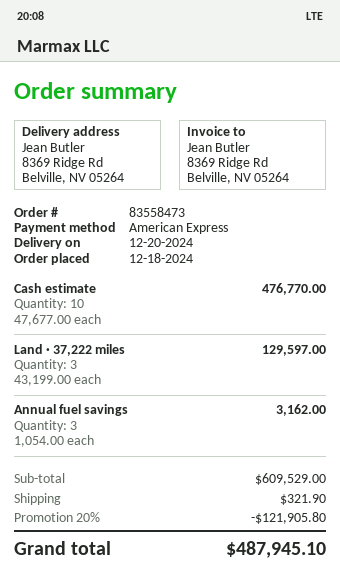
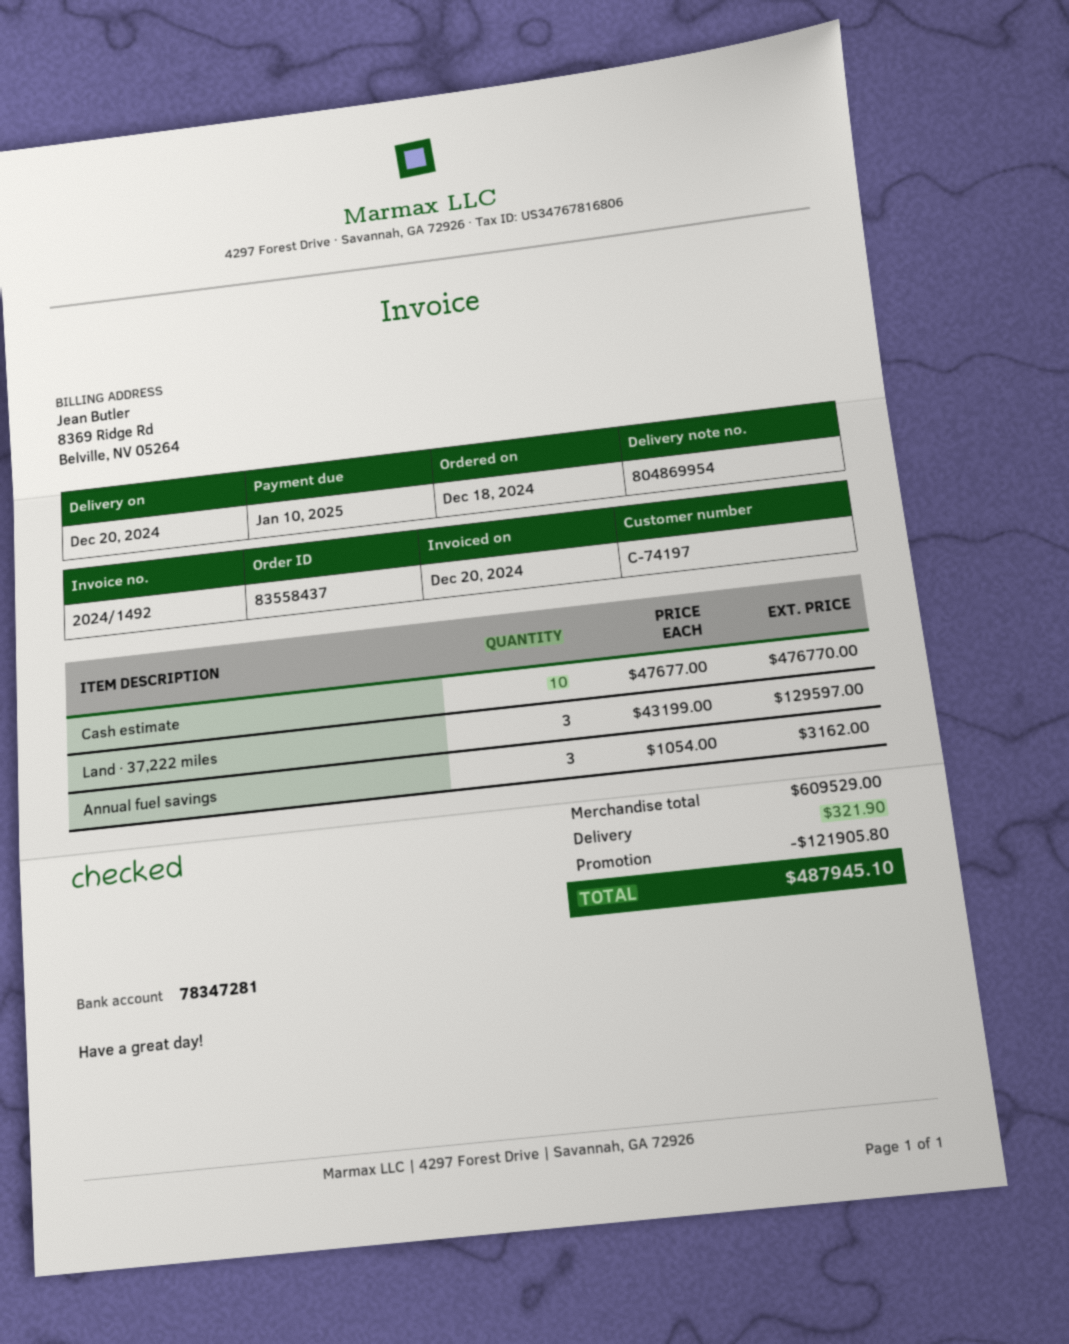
order number: 83558473 -> 83558437

